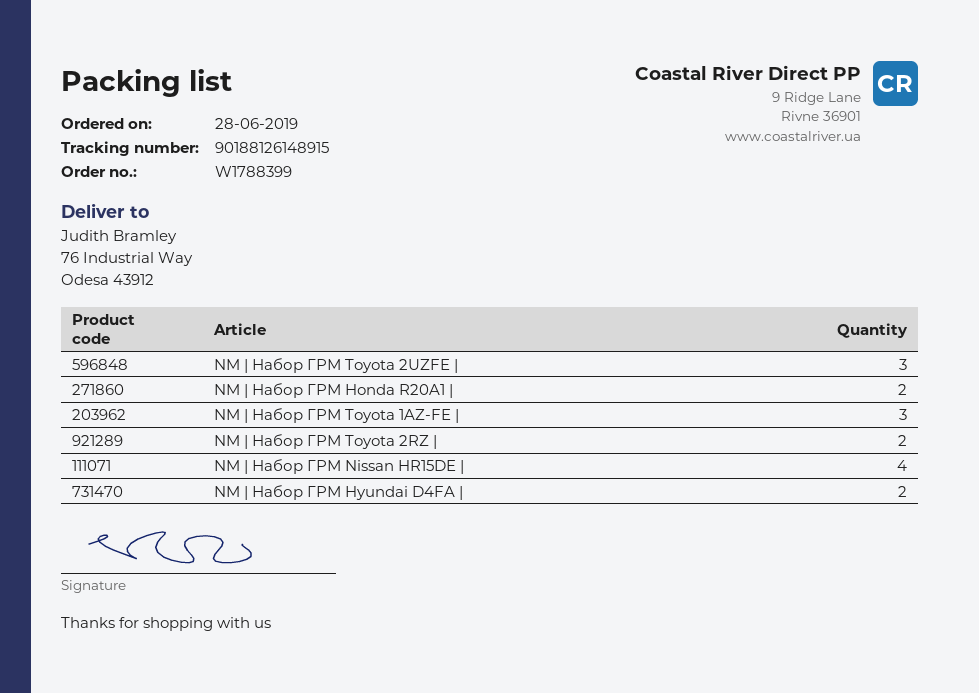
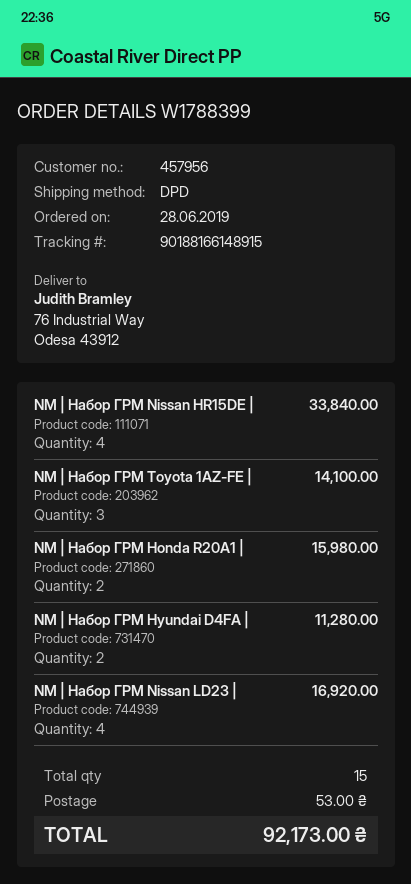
tracking number: 90188126148915 -> 90188166148915
NM | Набор ГРМ Toyota 2UZFE |: 3 -> none
NM | Набор ГРМ Toyota 2RZ |: 2 -> none
NM | Набор ГРМ Nissan LD23 |: none -> 4

